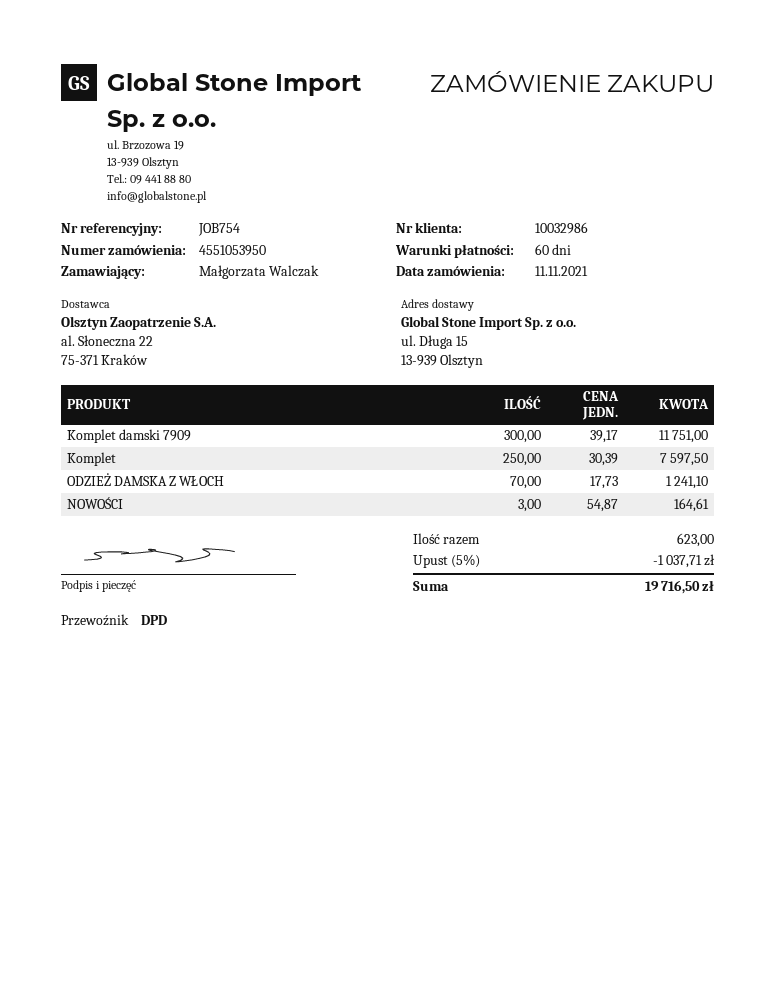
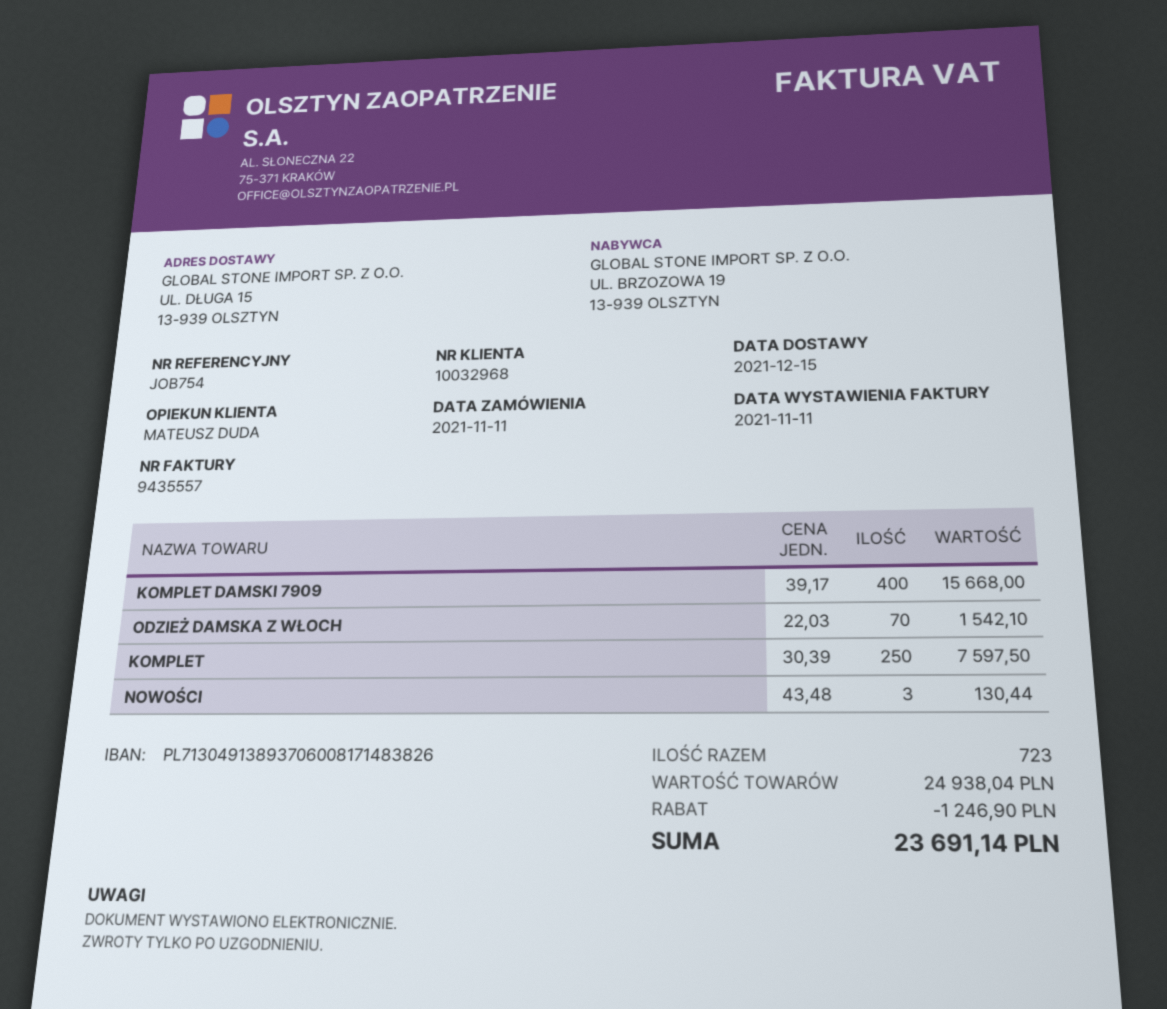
customer number: 10032986 -> 10032968
Komplet damski 7909: 300 x 39.17 = 11751.00 -> 400 x 39.17 = 15668.00
ODZIEŻ DAMSKA Z WŁOCH: 70 x 17.73 = 1241.10 -> 70 x 22.03 = 1542.10
NOWOŚCI: 3 x 54.87 = 164.61 -> 3 x 43.48 = 130.44
total quantity: 623 -> 723
discount: 1037.71 -> 1246.90
total: 19716.50 -> 23691.14

